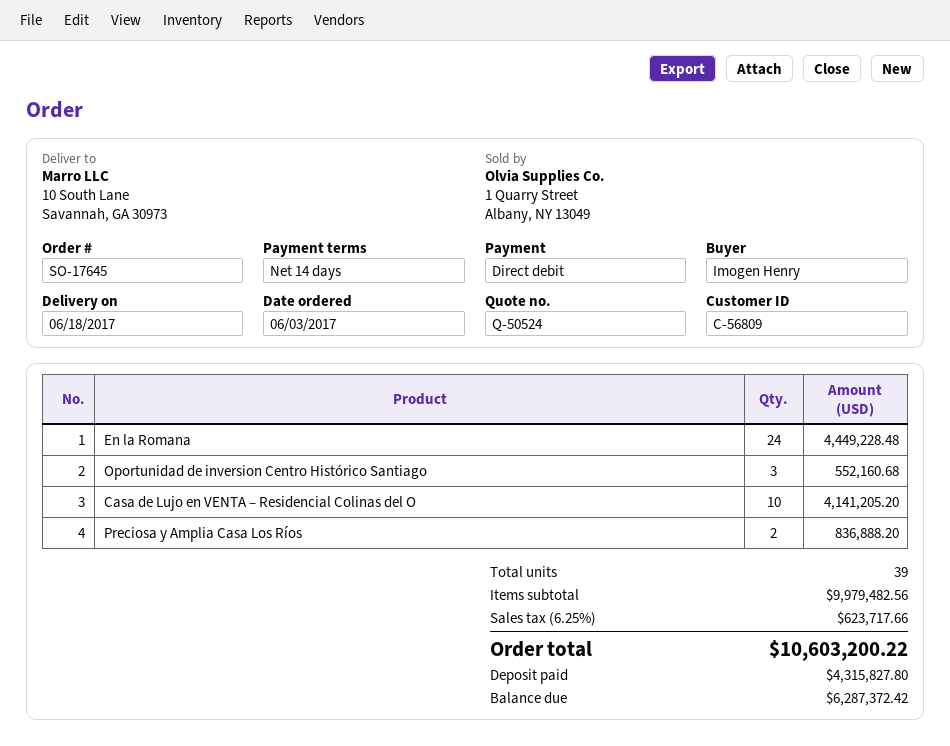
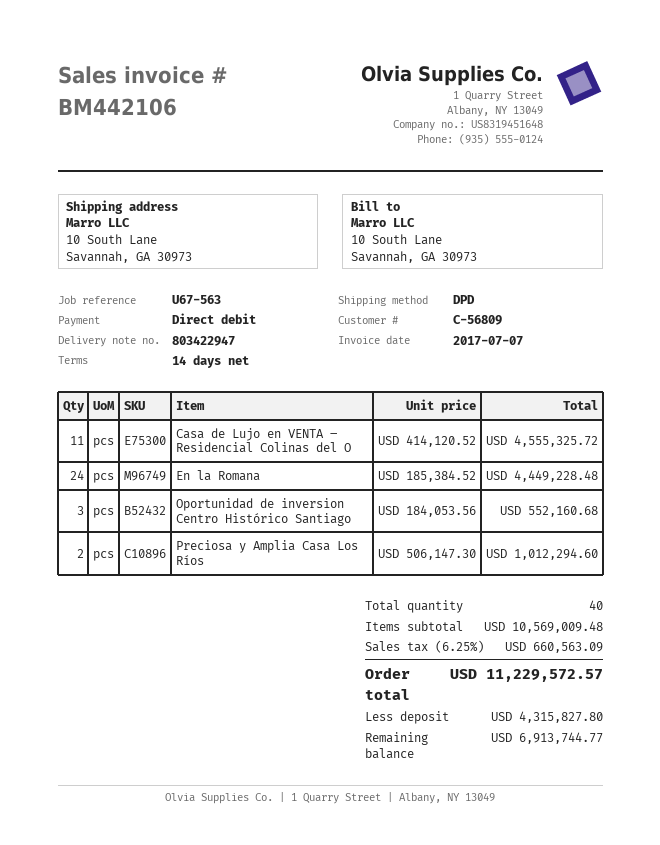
Casa de Lujo en VENTA – Residencial Colinas del O: 10 for 4141205.20 -> 11 for 4555325.72
Preciosa y Amplia Casa Los Ríos: 2 for 836888.20 -> 2 for 1012294.60
total quantity: 39 -> 40
subtotal: 9979482.56 -> 10569009.48
tax: 6.25% = 623717.66 -> 6.25% = 660563.09
total: 10603200.22 -> 11229572.57
balance: 6287372.42 -> 6913744.77

